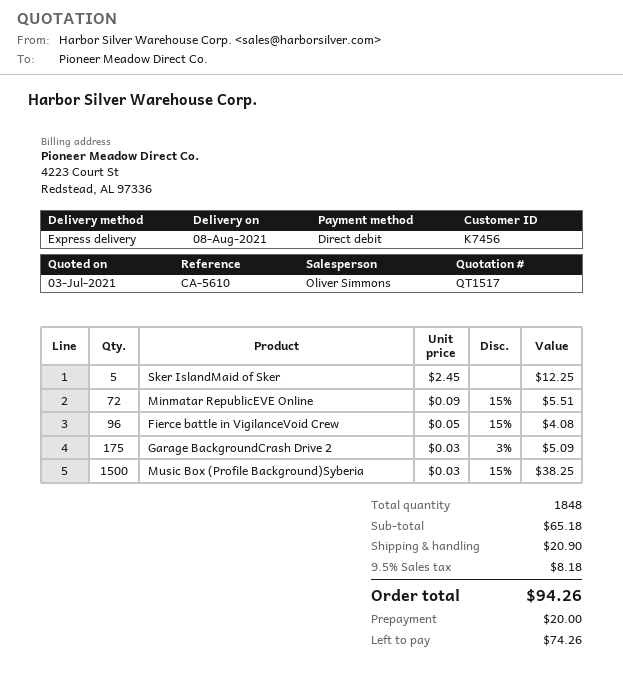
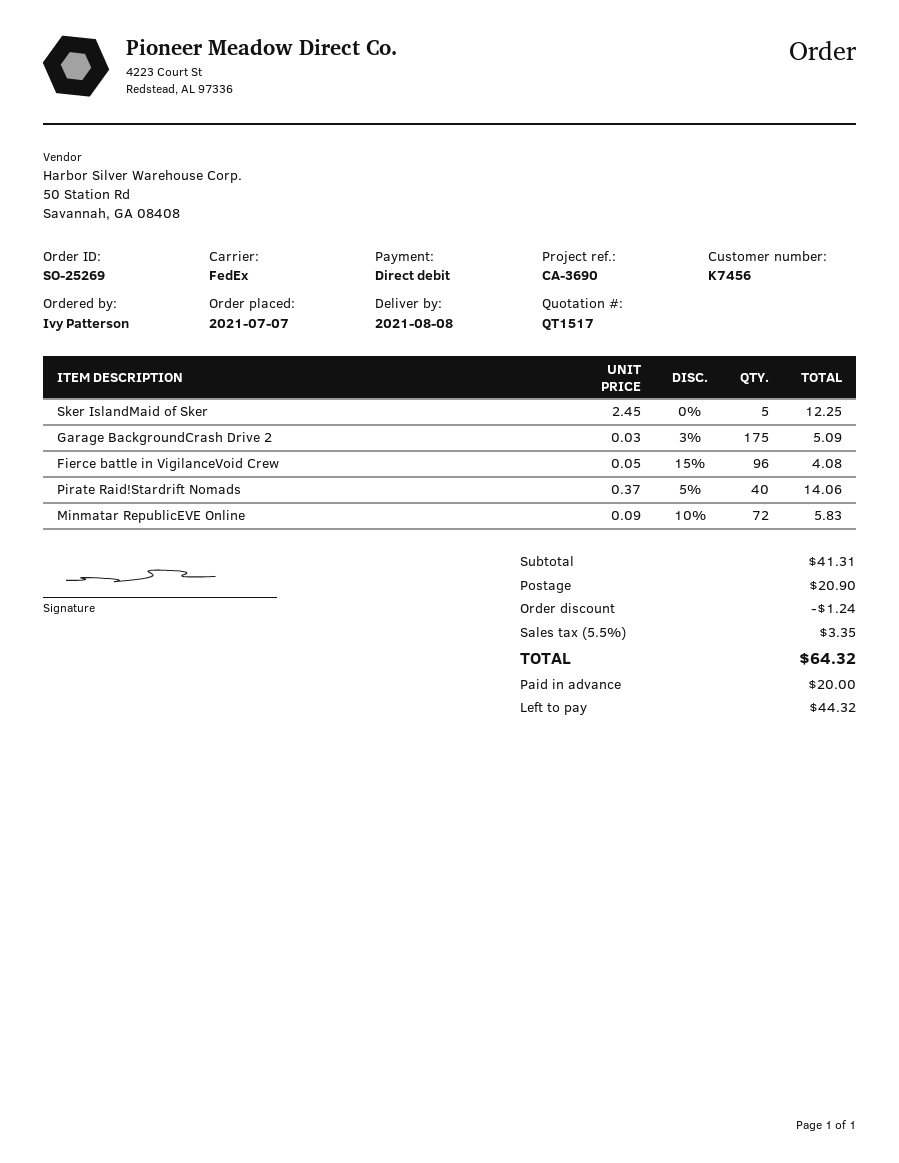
reference: CA-5610 -> CA-3690
shipping method: express -> FedEx
Minmatar RepublicEVE Online: 72 x 0.09 - 15% = 5.51 -> 72 x 0.09 - 10% = 5.83
Music Box (Profile Background)Syberia: 1500 x 0.03 - 15% = 38.25 -> none
Pirate Raid!Stardrift Nomads: none -> 40 x 0.37 - 5% = 14.06
subtotal: 65.18 -> 41.31
discount: none -> 1.24
tax: 9.5% = 8.18 -> 5.5% = 3.35
total: 94.26 -> 64.32
balance: 74.26 -> 44.32

